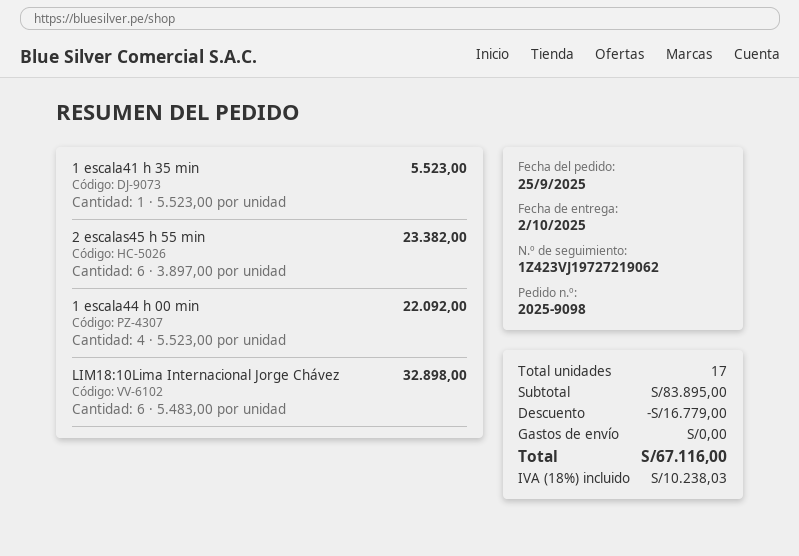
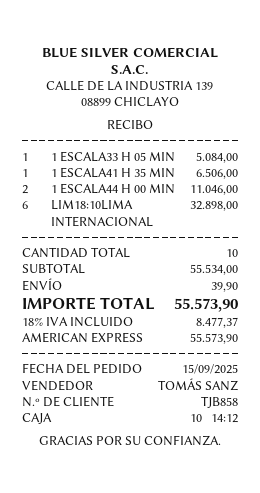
order date: 2025-09-25 -> 2025-09-15
1 escala41 h 35 min: 1 for 5523.00 -> 1 for 6506.00
2 escalas45 h 55 min: 6 for 23382.00 -> none
1 escala44 h 00 min: 4 for 22092.00 -> 2 for 11046.00
1 ESCALA33 H 05 MIN: none -> 1 for 5084.00
total quantity: 17 -> 10
subtotal: 83895.00 -> 55534.00
discount: 16779.00 -> none
shipping: 0.00 -> 39.90
tax: 18% = 10238.03 -> 18% = 8477.37
total: 67116.00 -> 55573.90

